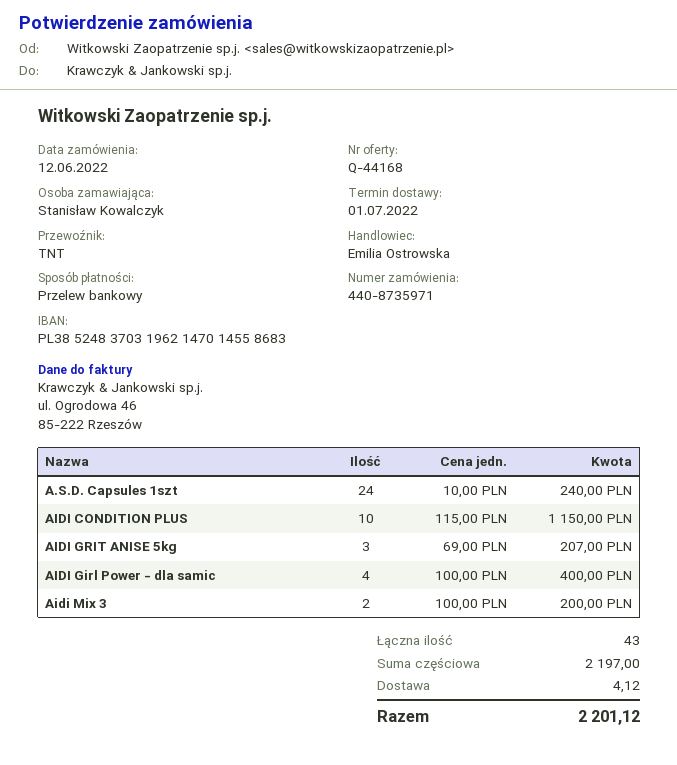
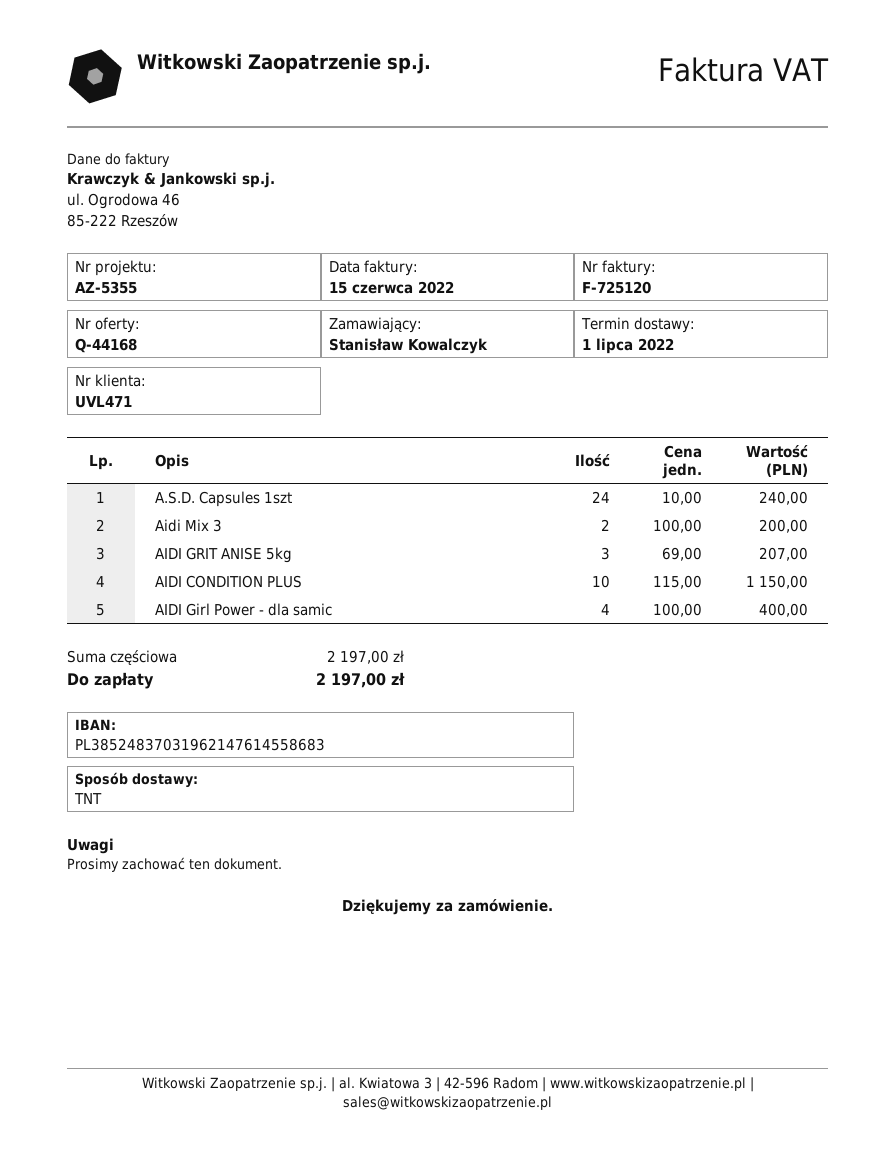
bank account: PL38524837031962147014558683 -> PL38524837031962147614558683
shipping: 4.12 -> none
total: 2201.12 -> 2197.00

